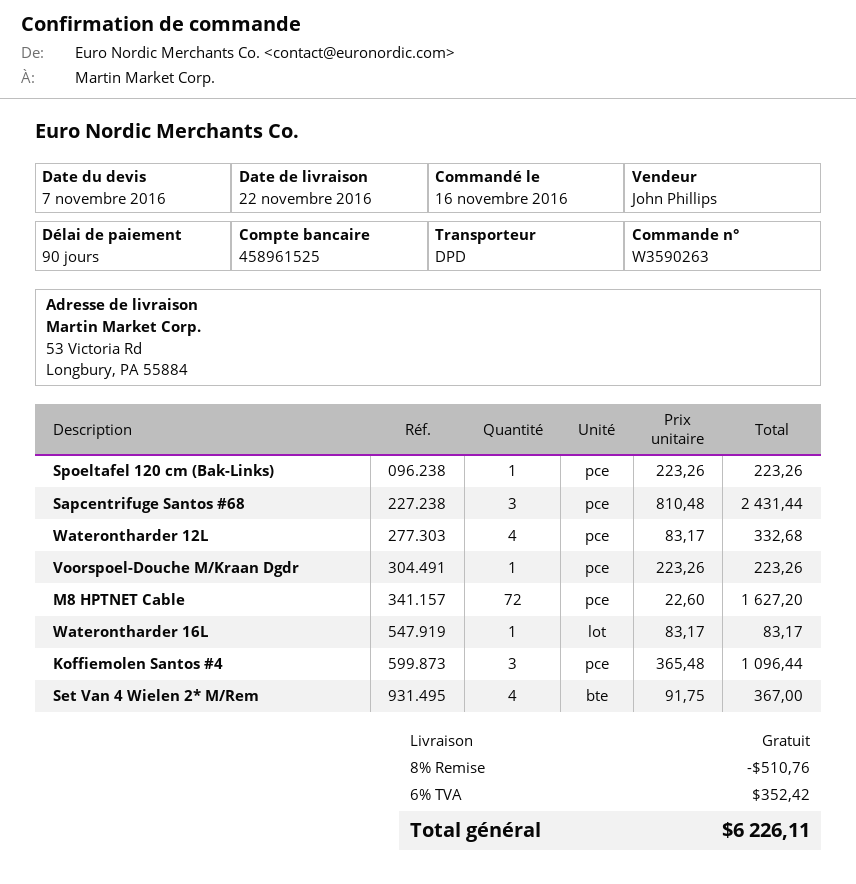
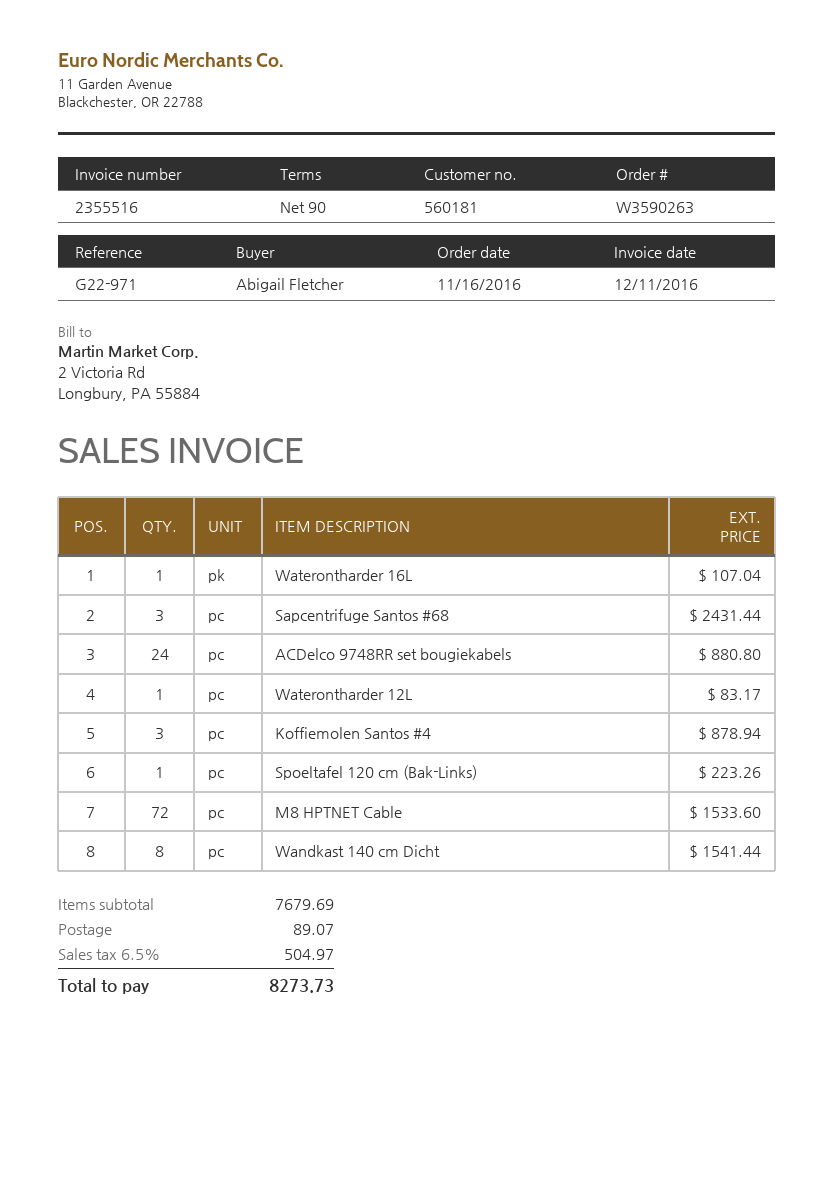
Waterontharder 12L: 4 for 332.68 -> 1 for 83.17
Voorspoel-Douche M/Kraan Dgdr: 1 for 223.26 -> none
M8 HPTNET Cable: 72 for 1627.20 -> 72 for 1533.60
Waterontharder 16L: 1 for 83.17 -> 1 for 107.04
Koffiemolen Santos #4: 3 for 1096.44 -> 3 for 878.94
Set Van 4 Wielen 2* M/Rem: 4 for 367.00 -> none
ACDelco 9748RR set bougiekabels: none -> 24 for 880.80
Wandkast 140 cm Dicht: none -> 8 for 1541.44
discount: 8% = 510.76 -> none
shipping: 0.00 -> 89.07
tax: 6% = 352.42 -> 6.5% = 504.97
total: 6226.11 -> 8273.73

